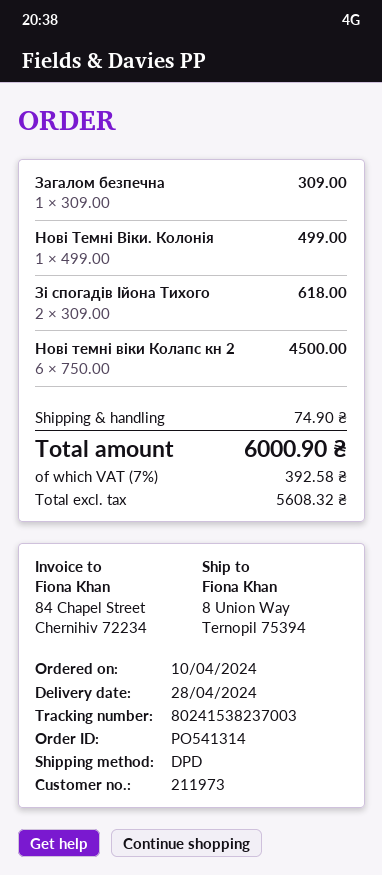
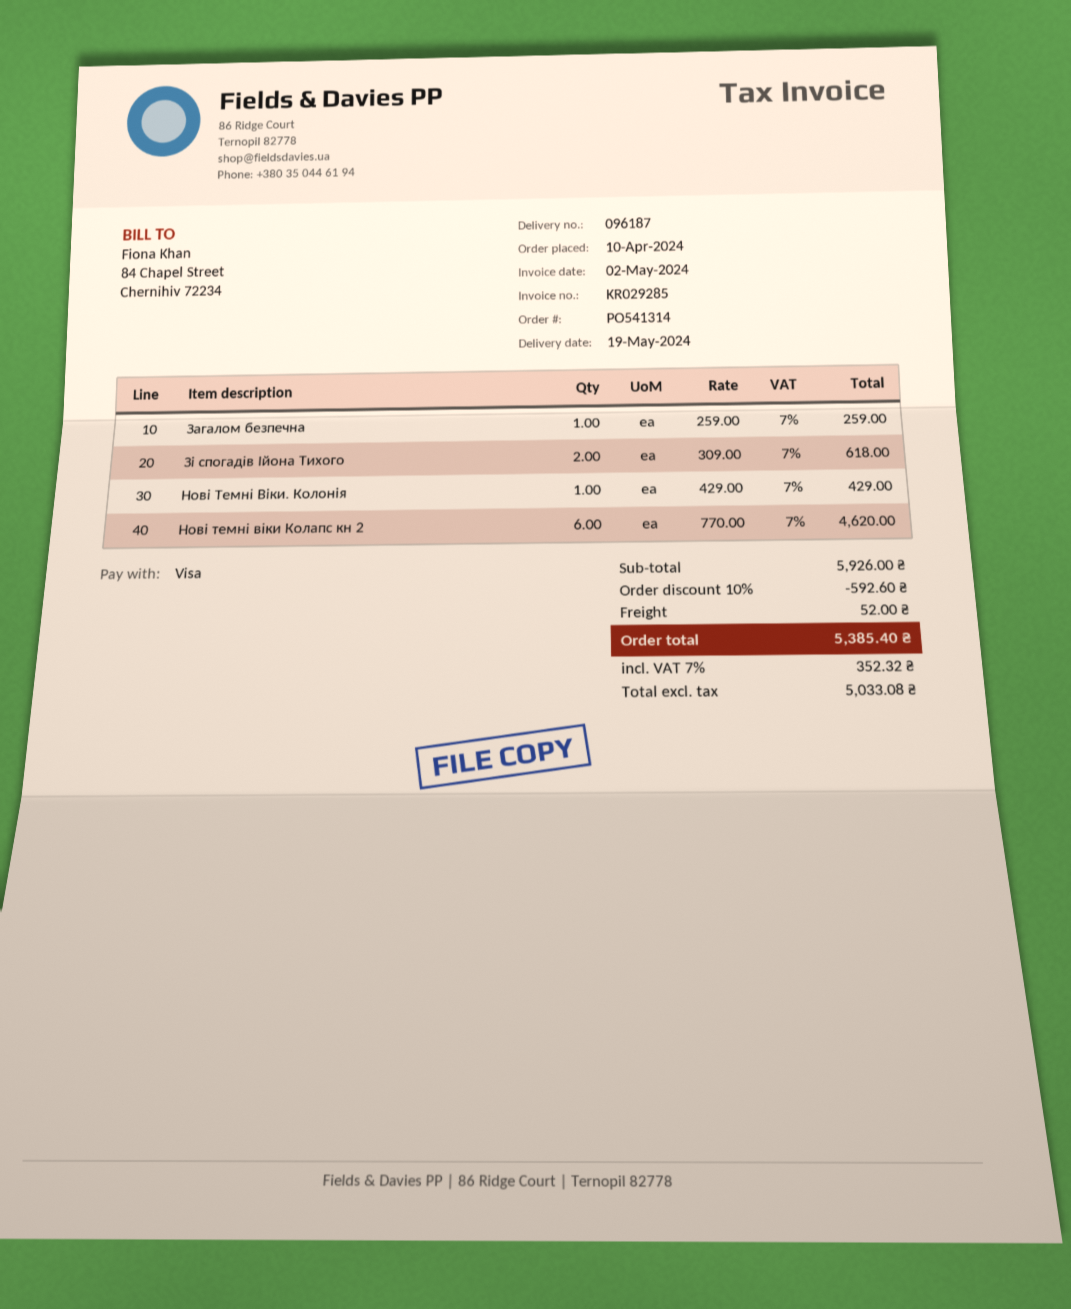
delivery date: 2024-04-28 -> 2024-05-19
Загалом безпечна: 1 x 309.00 = 309.00 -> 1 x 259.00 = 259.00
Нові Темні Віки. Колонія: 1 x 499.00 = 499.00 -> 1 x 429.00 = 429.00
Нові темні віки Колапс кн 2: 6 x 750.00 = 4500.00 -> 6 x 770.00 = 4620.00
discount: none -> 10% = 592.60
shipping: 74.90 -> 52.00
net: 5608.32 -> 5033.08
tax: 7% = 392.58 -> 7% = 352.32
total: 6000.90 -> 5385.40

